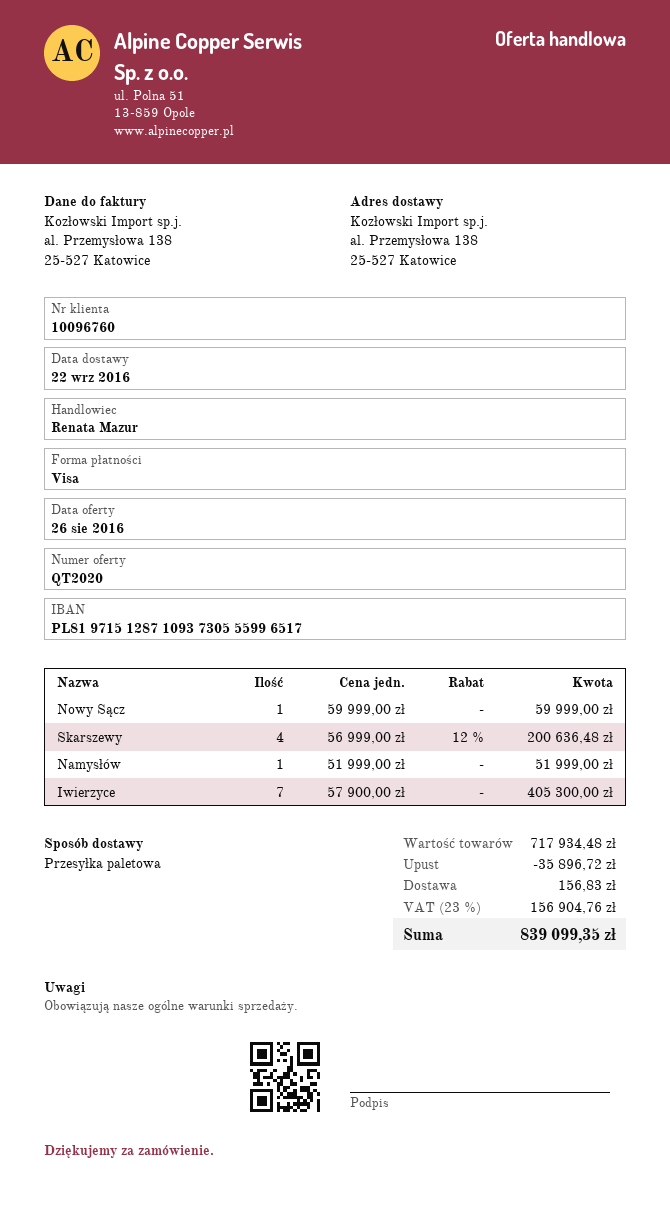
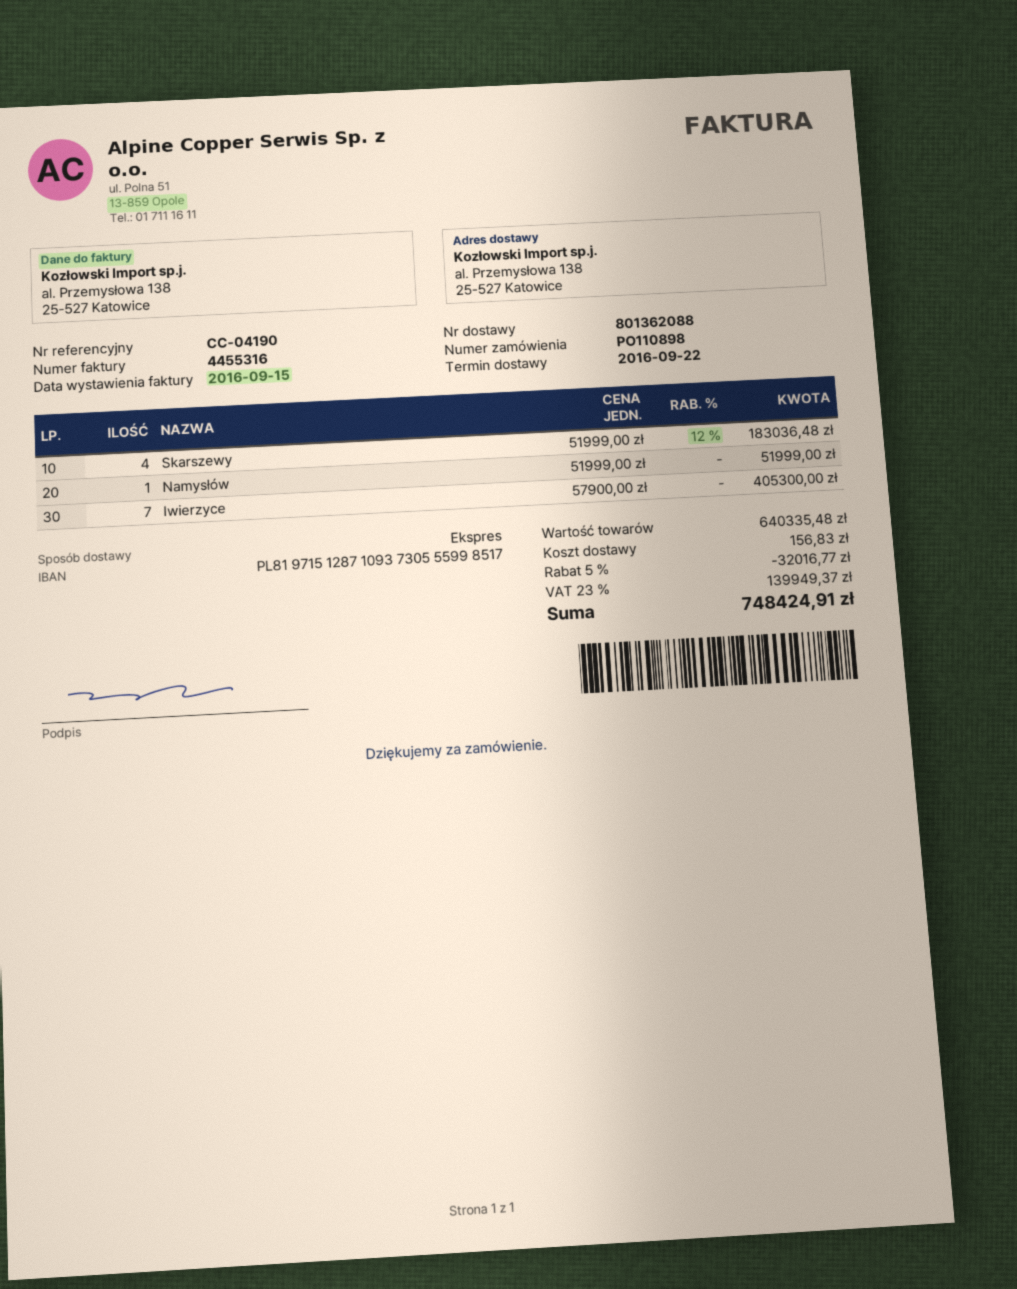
bank account: PL81971512871093730555996517 -> PL81971512871093730555998517
shipping method: pallet freight -> express
Nowy Sącz: 1 x 59999.00 = 59999.00 -> none
Skarszewy: 4 x 56999.00 - 12% = 200636.48 -> 4 x 51999.00 - 12% = 183036.48
subtotal: 717934.48 -> 640335.48
discount: 35896.72 -> 32016.77
tax: 23% = 156904.76 -> 23% = 139949.37
total: 839099.35 -> 748424.91

